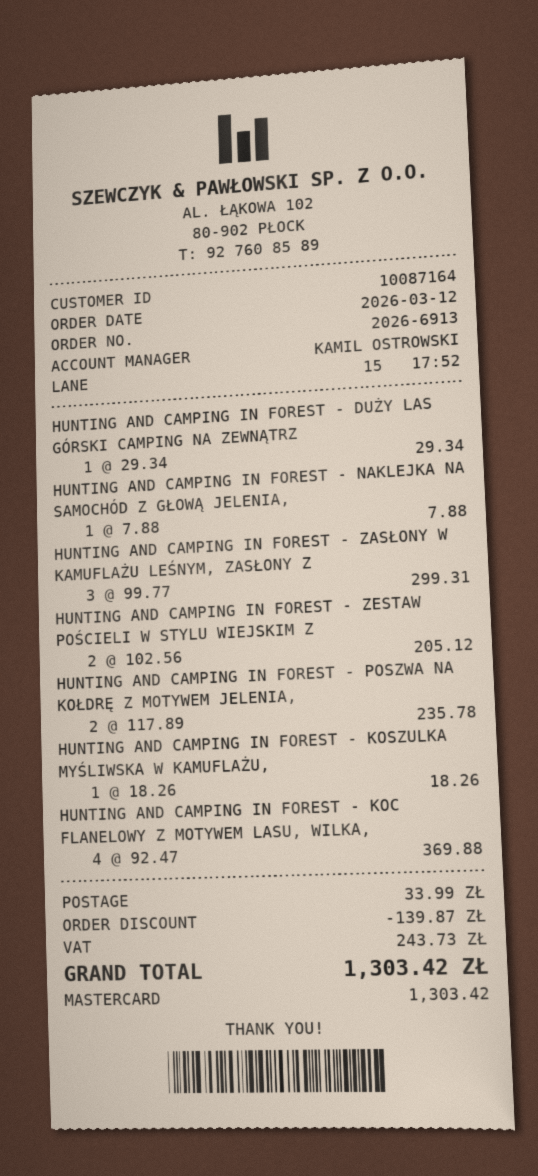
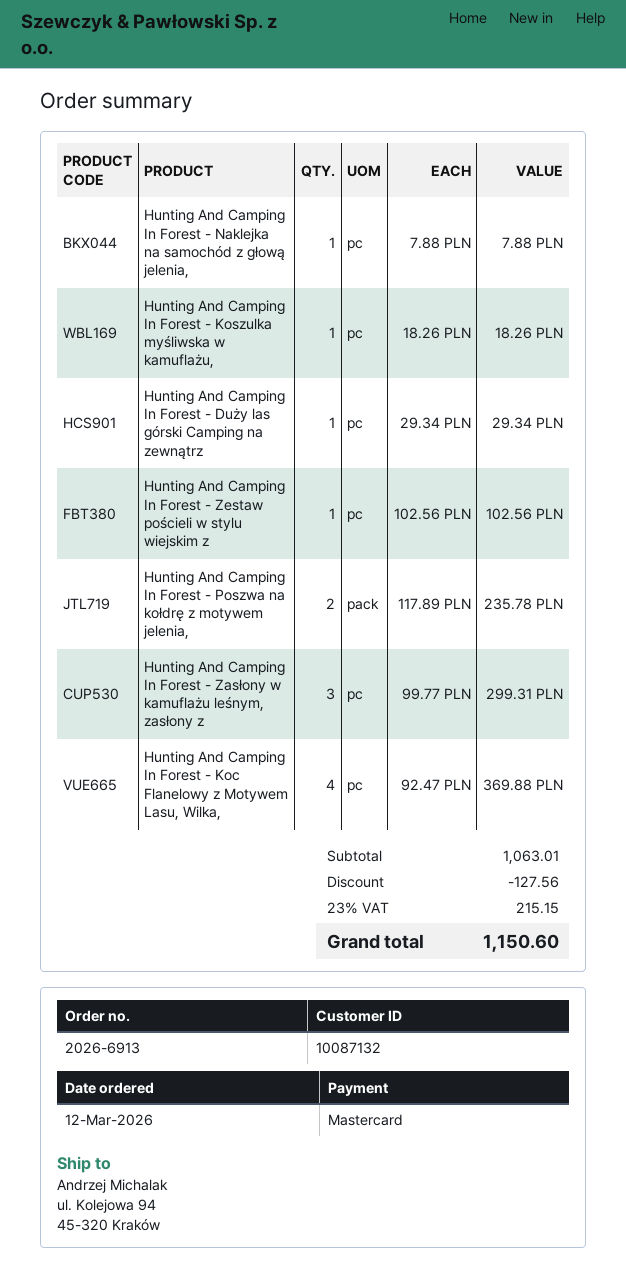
customer number: 10087164 -> 10087132
HUNTING AND CAMPING IN FOREST - ZESTAW POŚCIELI W STYLU WIEJSKIM Z: 2 x 102.56 = 205.12 -> 1 x 102.56 = 102.56
discount: 139.87 -> 127.56
shipping: 33.99 -> none
tax: 243.73 -> 215.15
total: 1303.42 -> 1150.60

